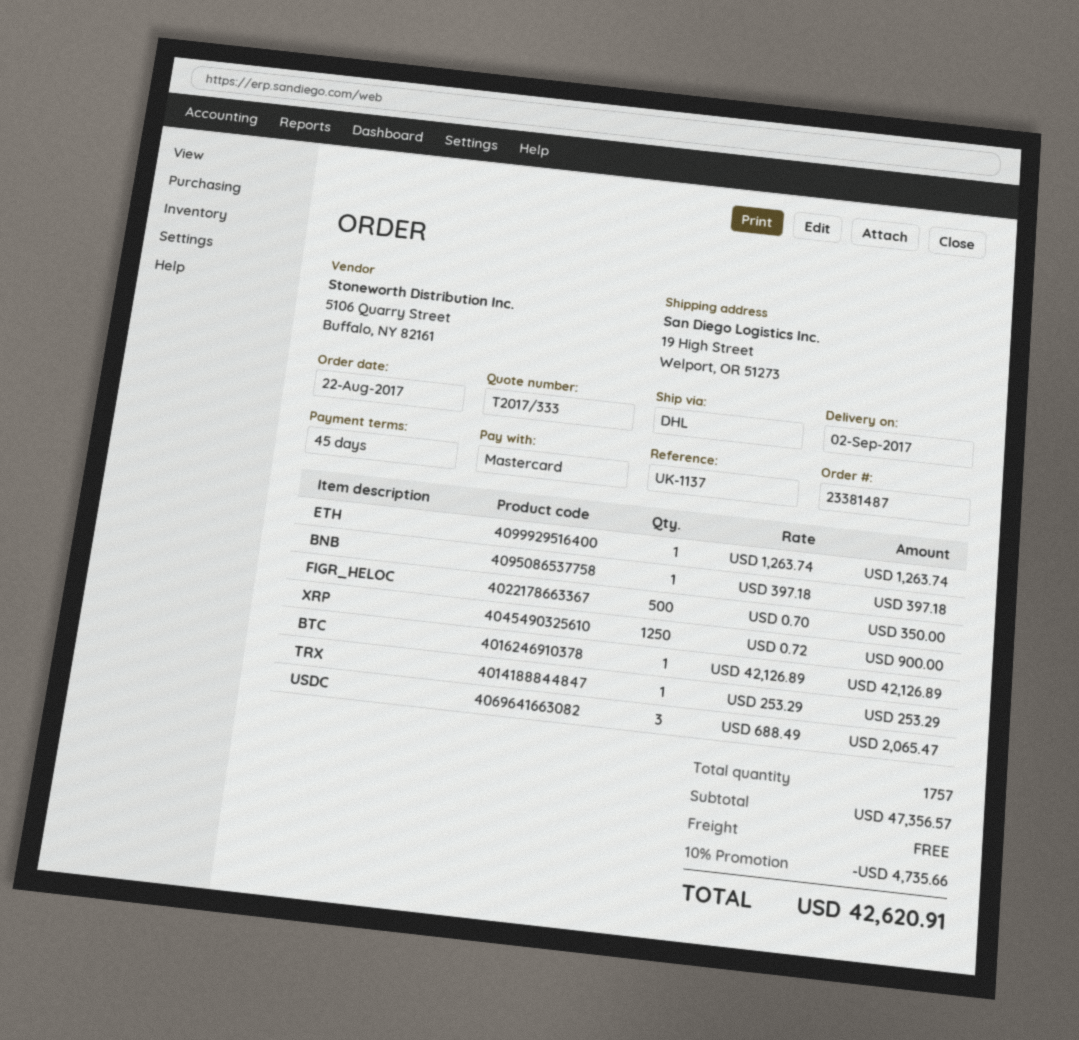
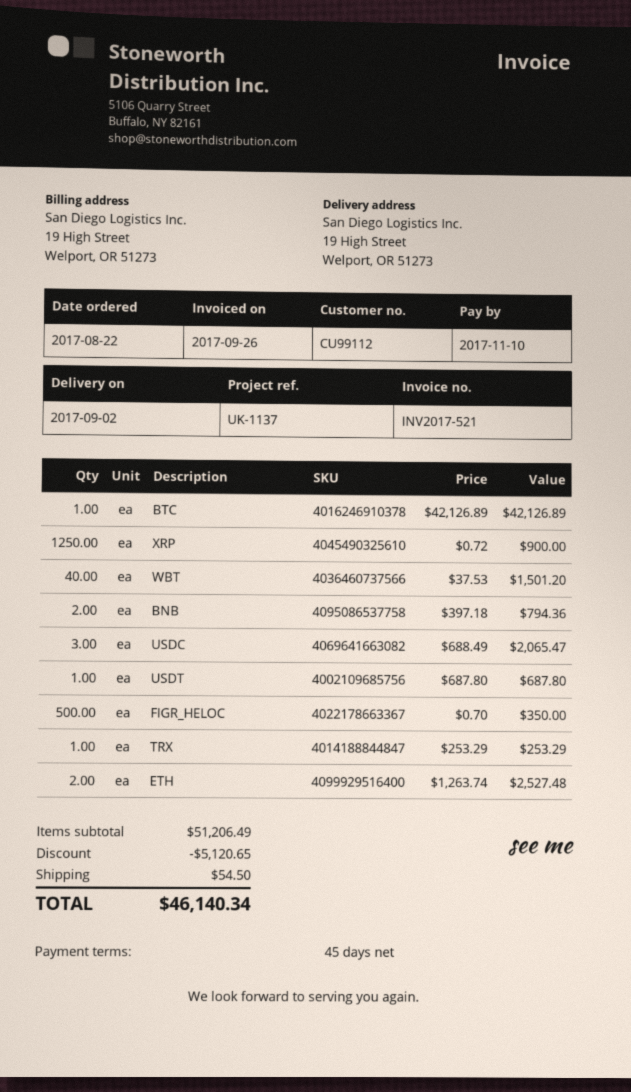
ETH: 1 x 1263.74 = 1263.74 -> 2 x 1263.74 = 2527.48
BNB: 1 x 397.18 = 397.18 -> 2 x 397.18 = 794.36
WBT: none -> 40 x 37.53 = 1501.20
USDT: none -> 1 x 687.80 = 687.80
subtotal: 47356.57 -> 51206.49
discount: 4735.66 -> 5120.65
shipping: 0.00 -> 54.50
total: 42620.91 -> 46140.34

